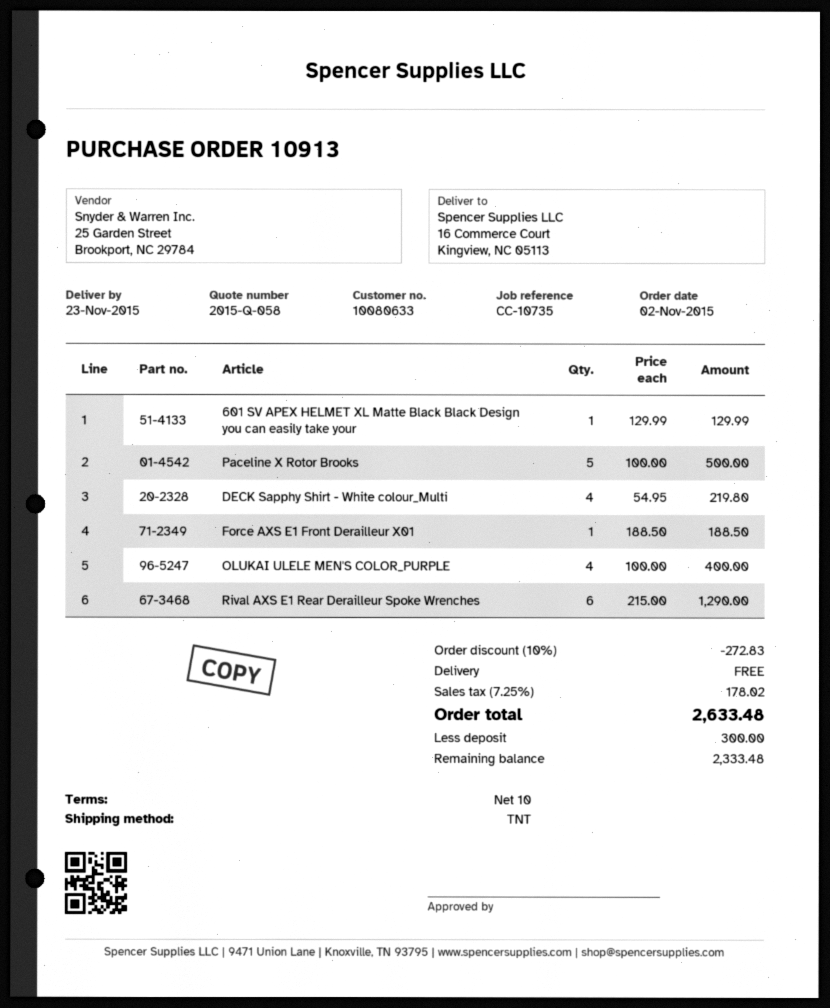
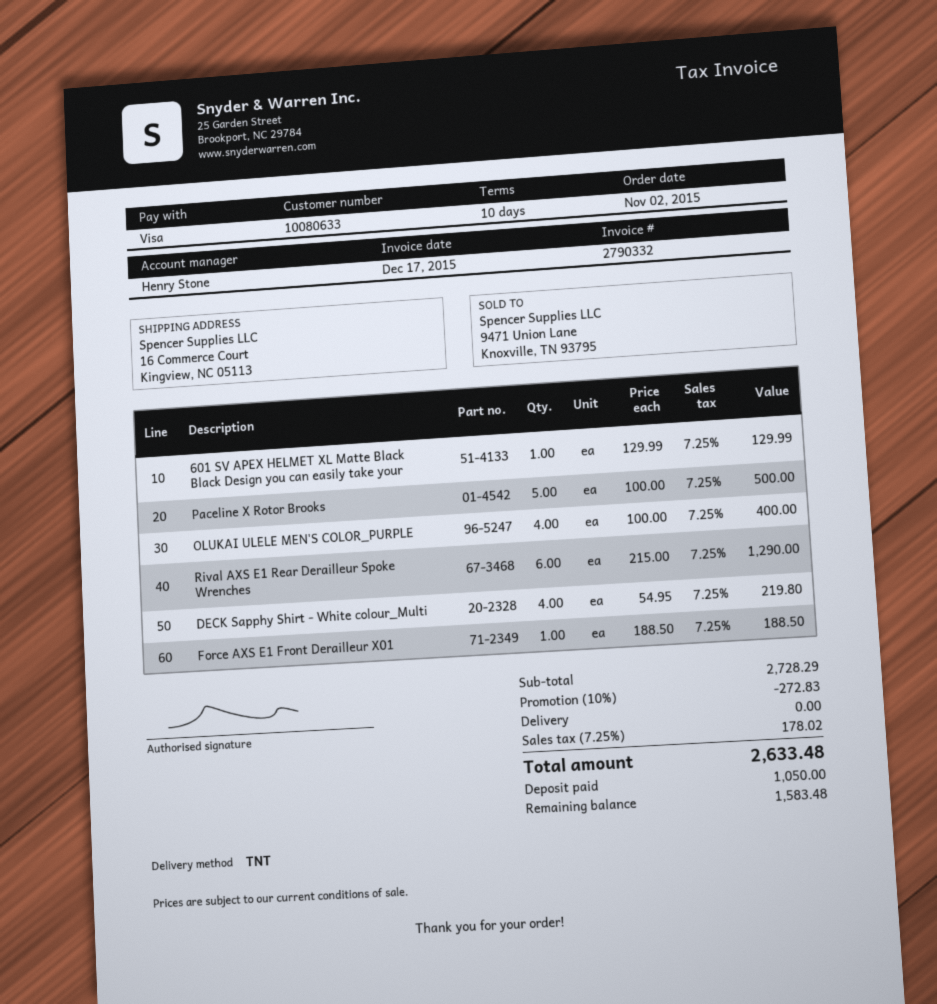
deposit: 300.00 -> 1050.00
balance: 2333.48 -> 1583.48

